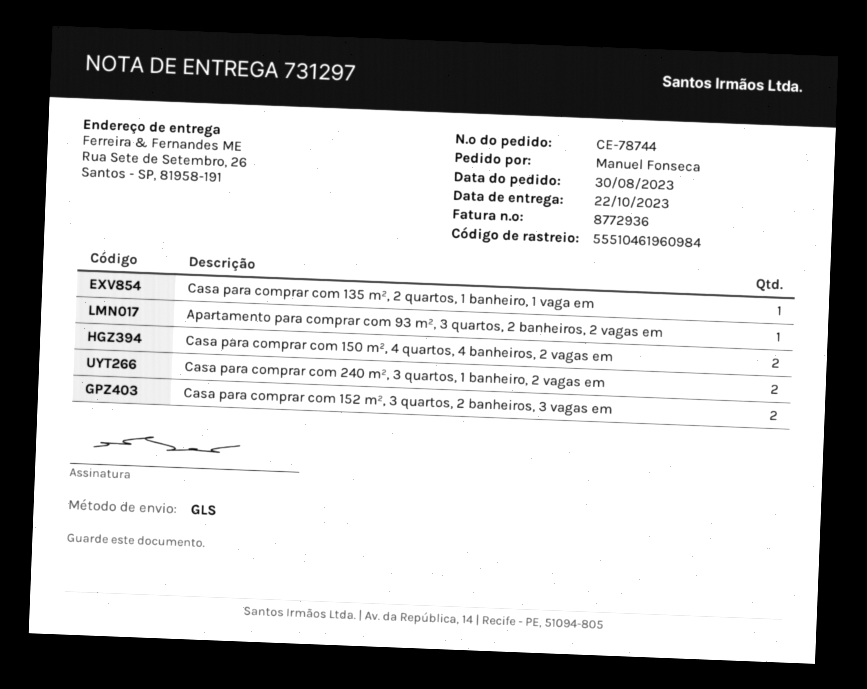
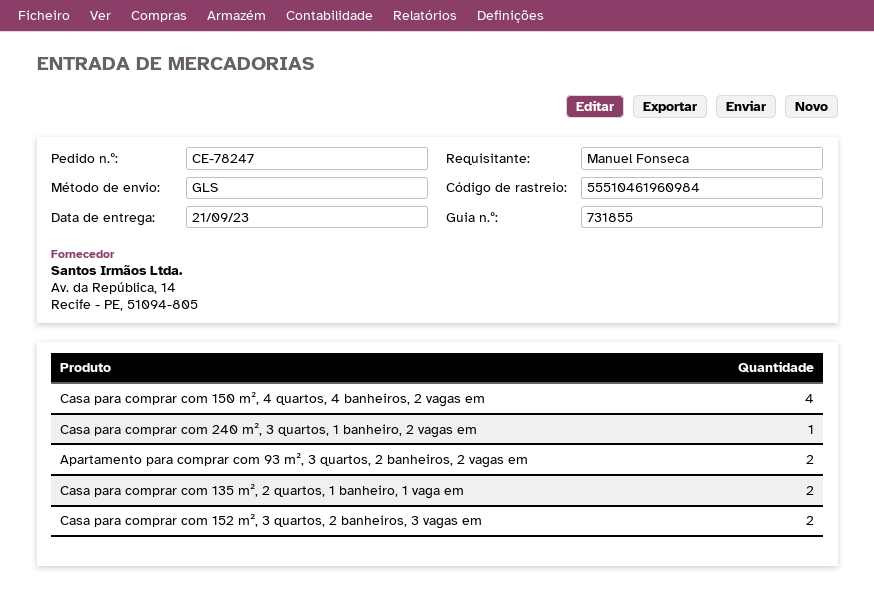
order number: CE-78744 -> CE-78247
delivery note number: 731297 -> 731855
delivery date: 2023-10-22 -> 2023-09-21
Casa para comprar com 135 m², 2 quartos, 1 banheiro, 1 vaga em: 1 -> 2
Apartamento para comprar com 93 m², 3 quartos, 2 banheiros, 2 vagas em: 1 -> 2
Casa para comprar com 150 m², 4 quartos, 4 banheiros, 2 vagas em: 2 -> 4
Casa para comprar com 240 m², 3 quartos, 1 banheiro, 2 vagas em: 2 -> 1

